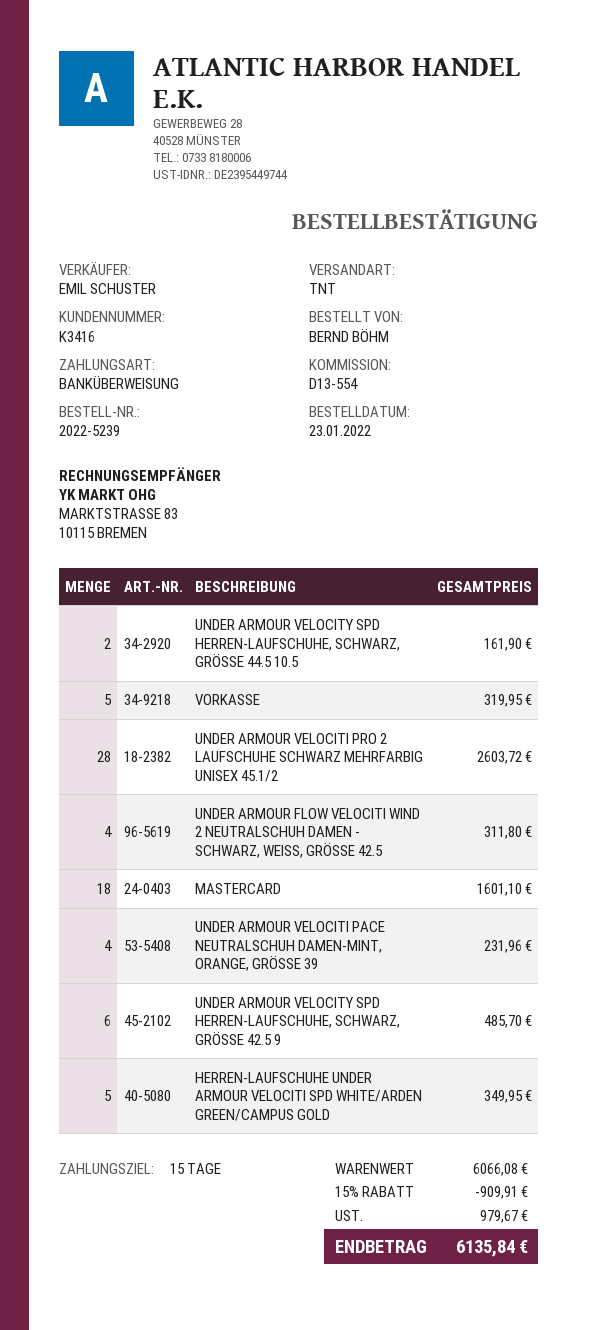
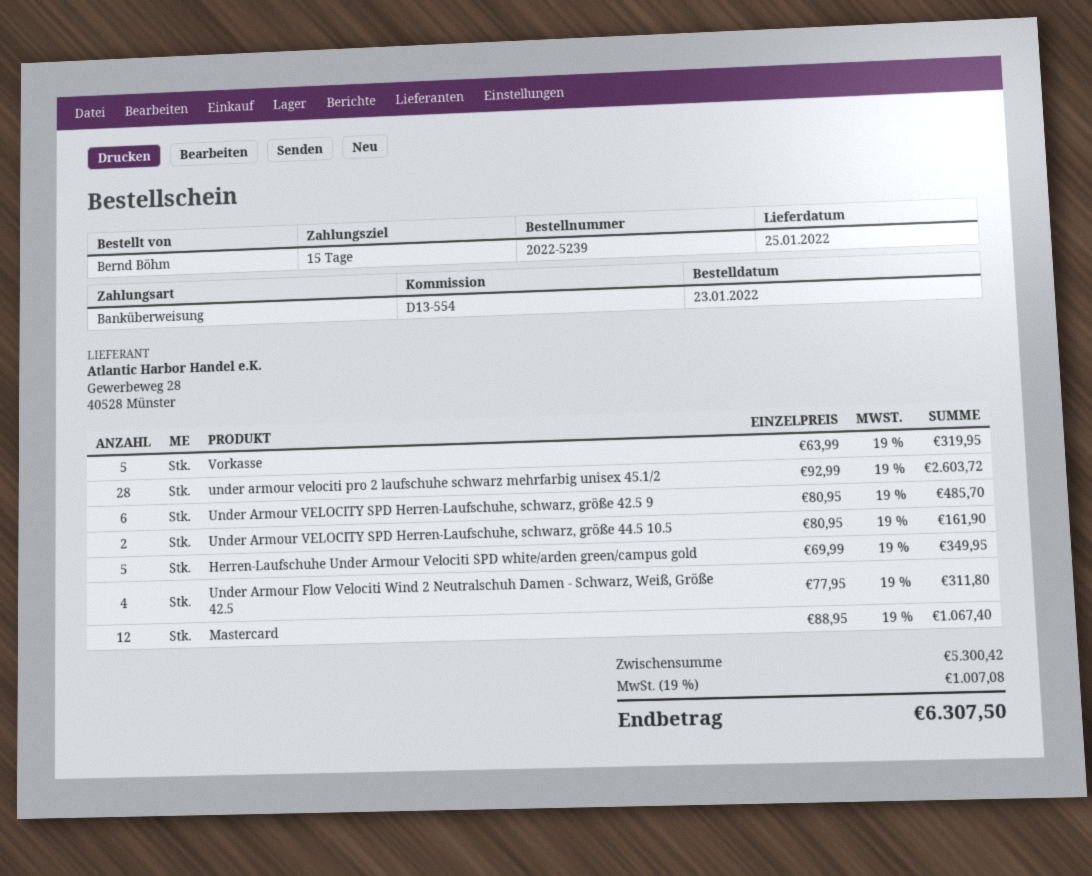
MASTERCARD: 18 for 1601.10 -> 12 for 1067.40
UNDER ARMOUR VELOCITI PACE NEUTRALSCHUH DAMEN-MINT, ORANGE, GRÖSSE 39: 4 for 231.96 -> none
subtotal: 6066.08 -> 5300.42
discount: 15% = 909.91 -> none
tax: 979.67 -> 1007.08
total: 6135.84 -> 6307.50

